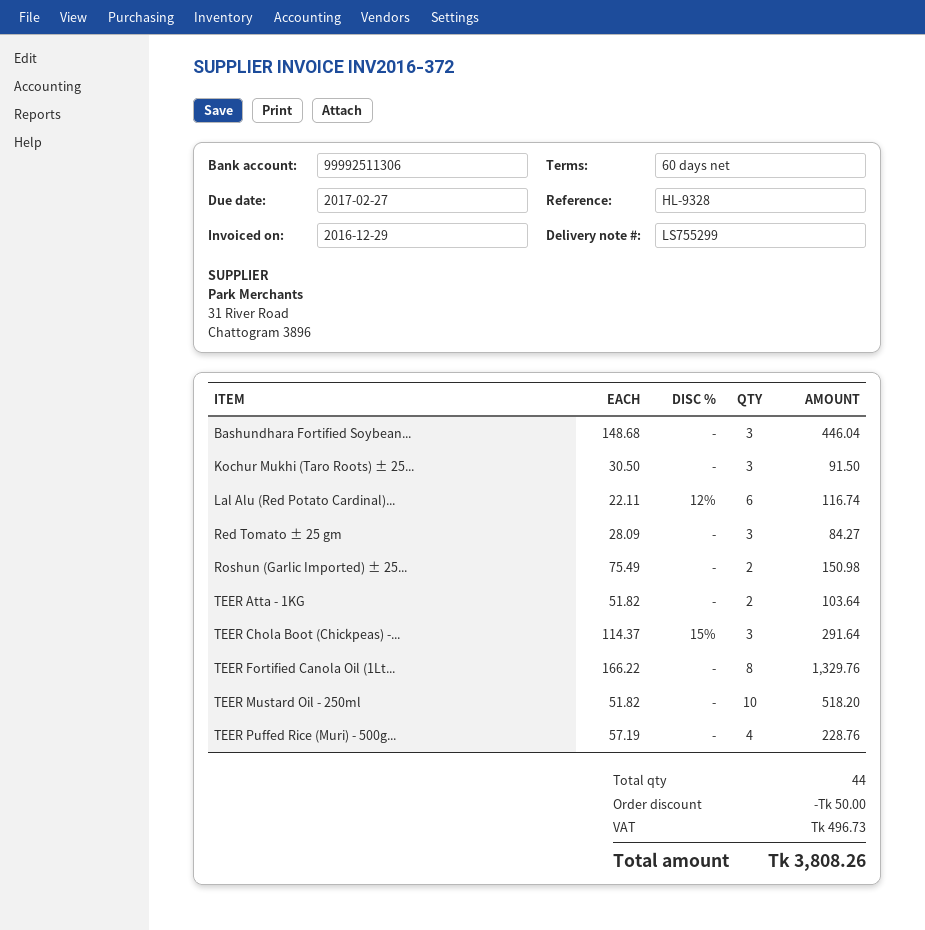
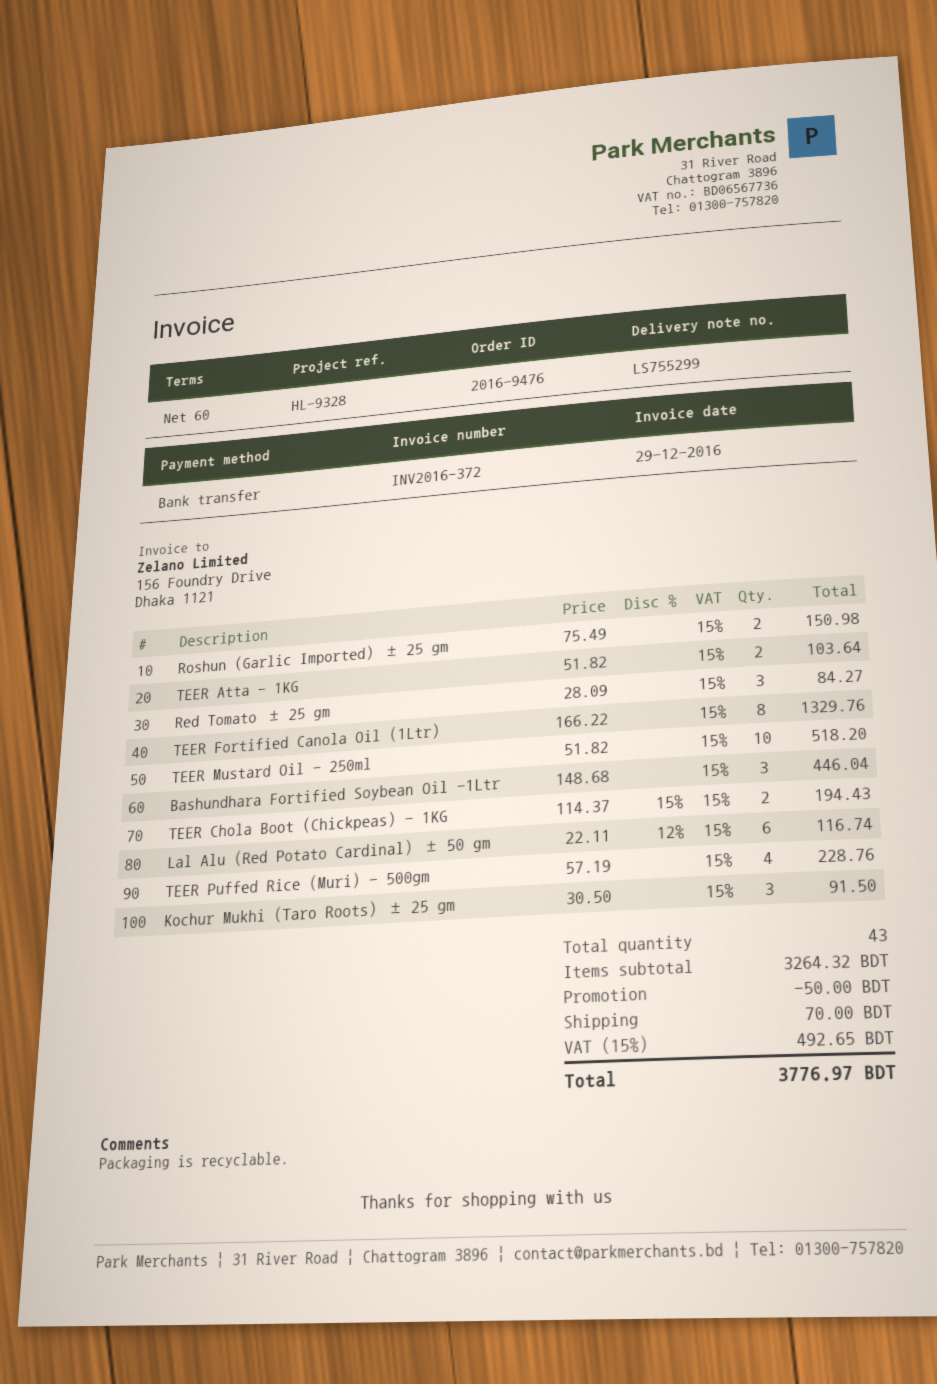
TEER Chola Boot (Chickpeas) -...: 3 x 114.37 - 15% = 291.64 -> 2 x 114.37 - 15% = 194.43
total quantity: 44 -> 43
shipping: none -> 70.00
tax: 496.73 -> 492.65
total: 3808.26 -> 3776.97

